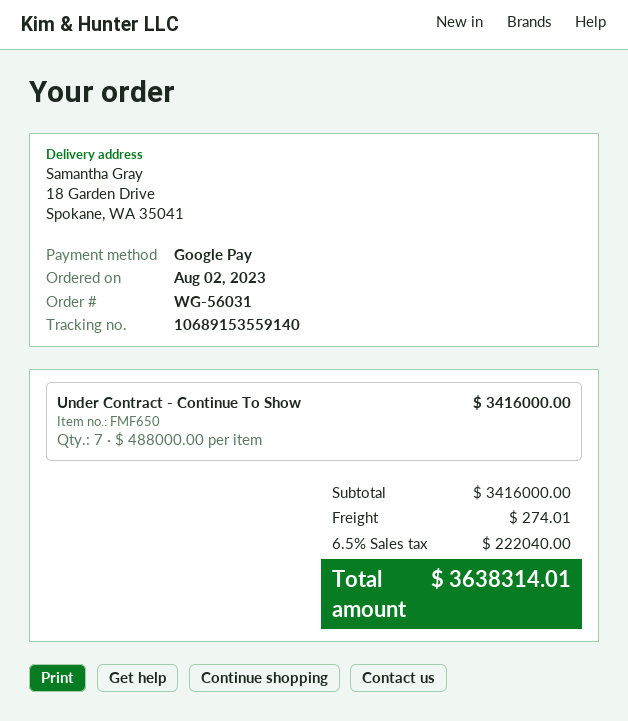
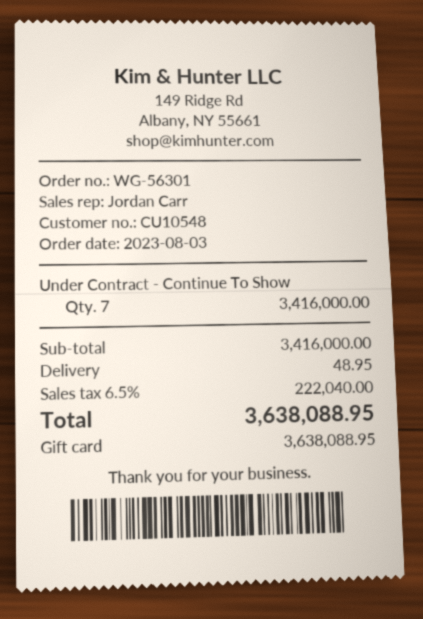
order number: WG-56031 -> WG-56301
order date: 2023-08-02 -> 2023-08-03
payment method: Google Pay -> gift card
shipping: 274.01 -> 48.95
total: 3638314.01 -> 3638088.95

